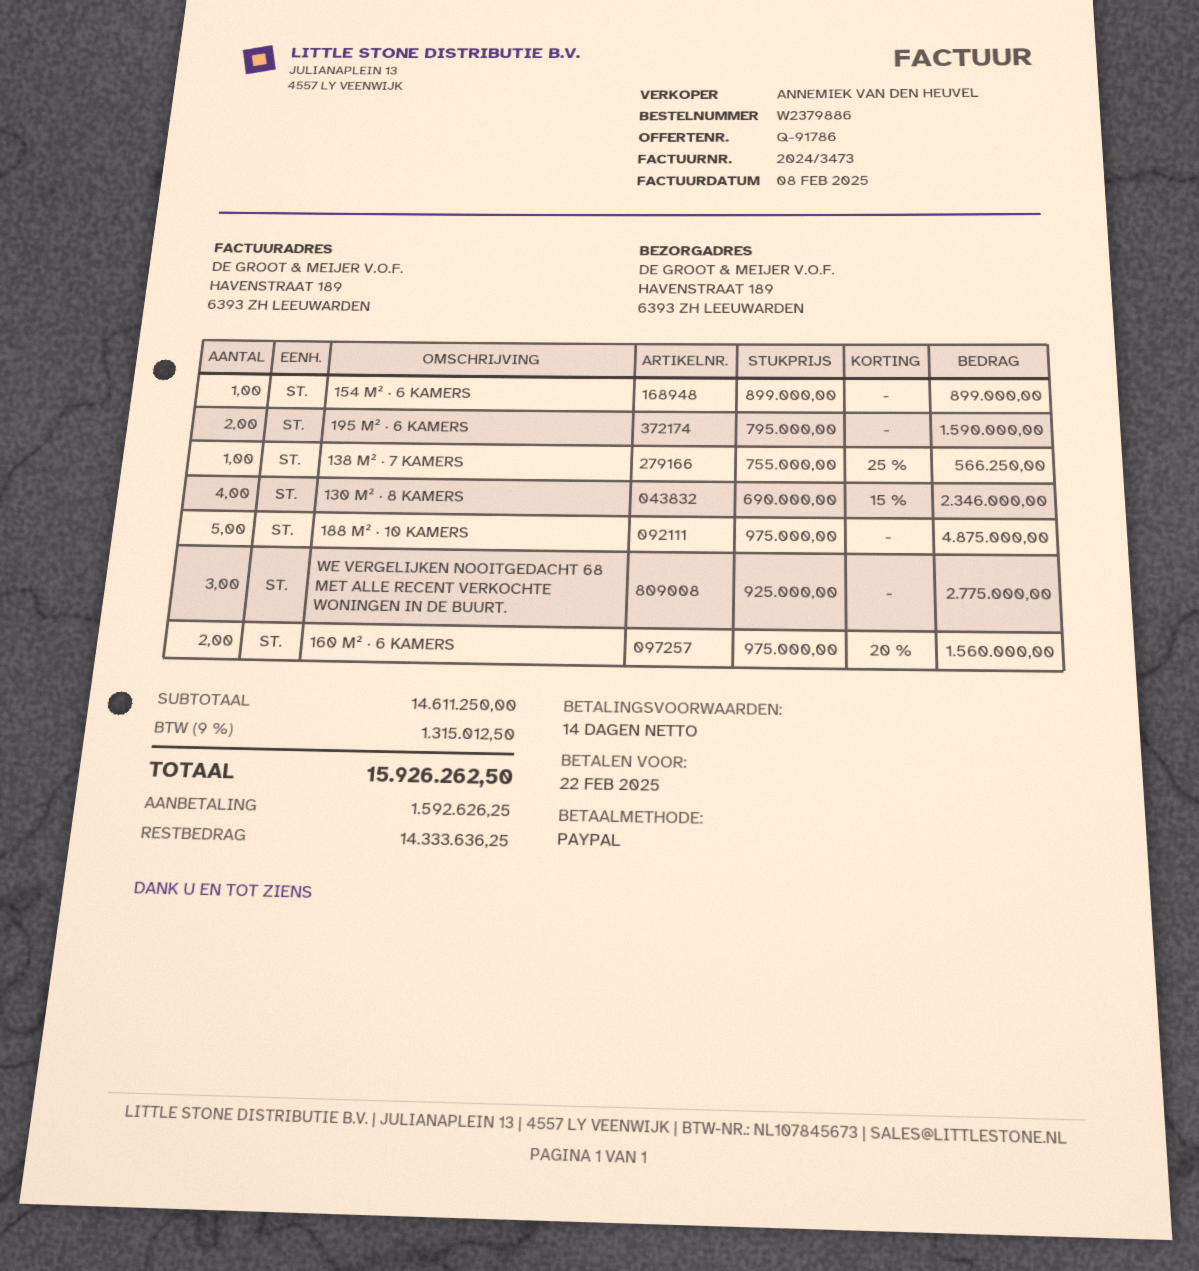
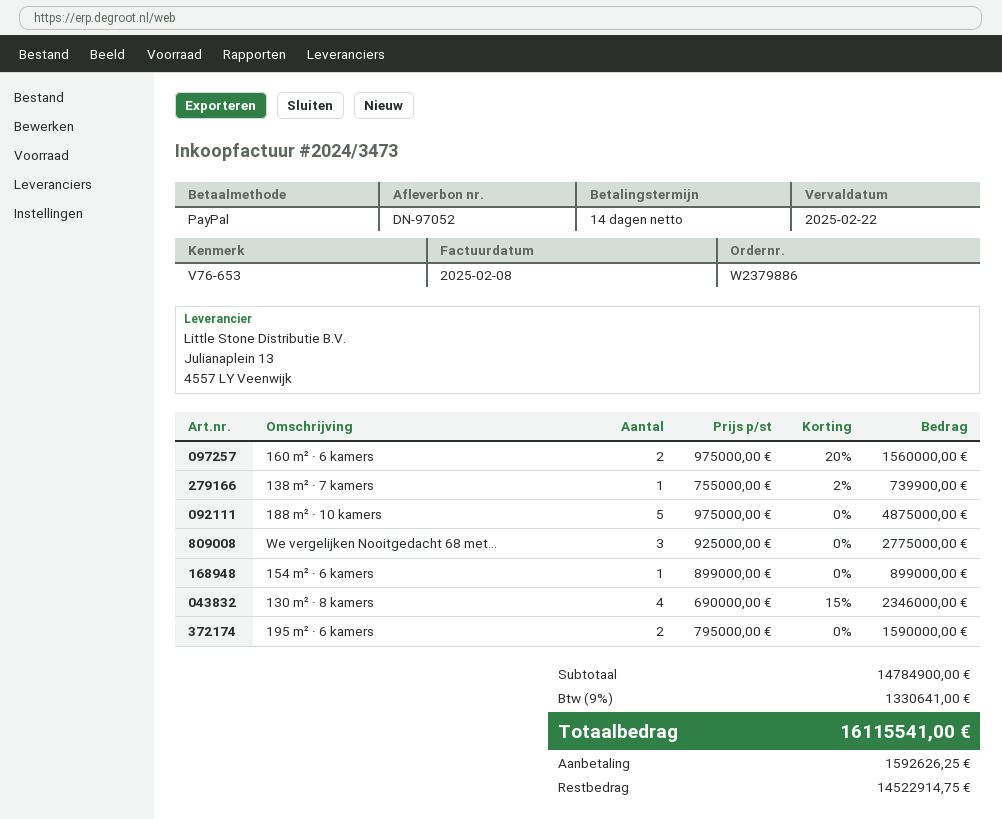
138 M² · 7 KAMERS: 1 x 755000.00 - 25% = 566250.00 -> 1 x 755000.00 - 2% = 739900.00
subtotal: 14611250.00 -> 14784900.00
tax: 9% = 1315012.50 -> 9% = 1330641.00
total: 15926262.50 -> 16115541.00
balance: 14333636.25 -> 14522914.75

